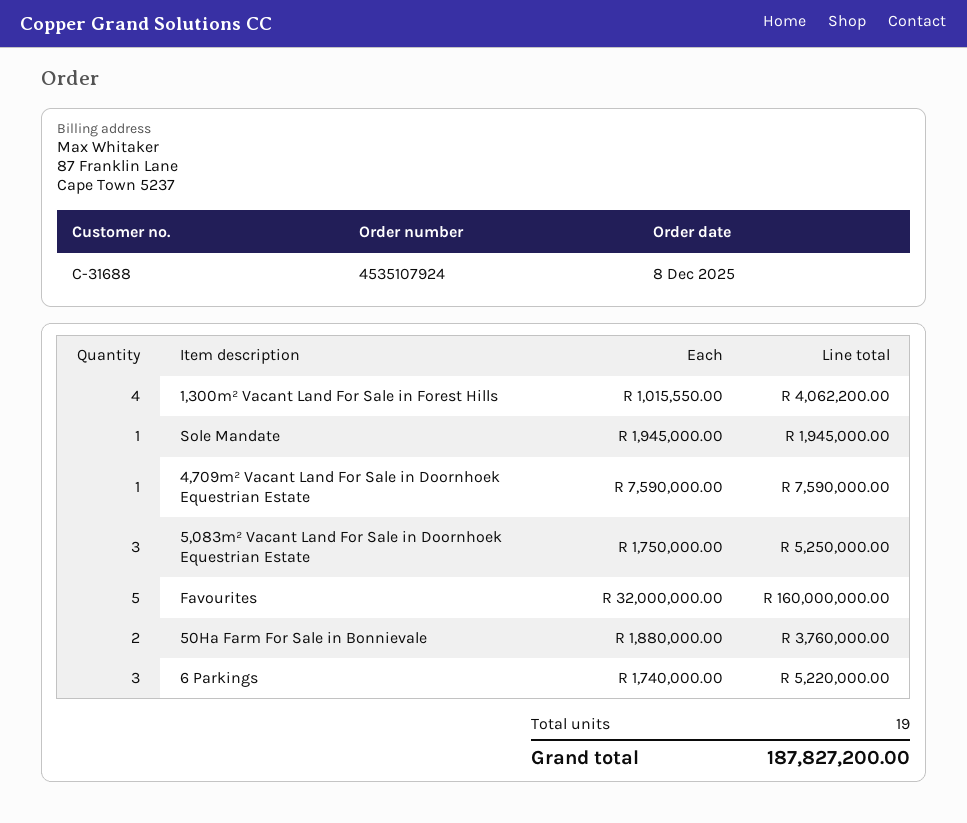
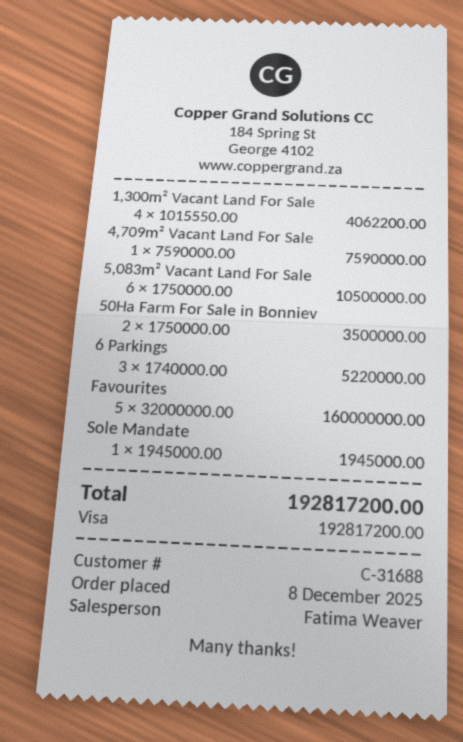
5,083m² Vacant Land For Sale in Doornhoek Equestrian Estate: 3 x 1750000.00 = 5250000.00 -> 6 x 1750000.00 = 10500000.00
50Ha Farm For Sale in Bonnievale: 2 x 1880000.00 = 3760000.00 -> 2 x 1750000.00 = 3500000.00
total: 187827200.00 -> 192817200.00

